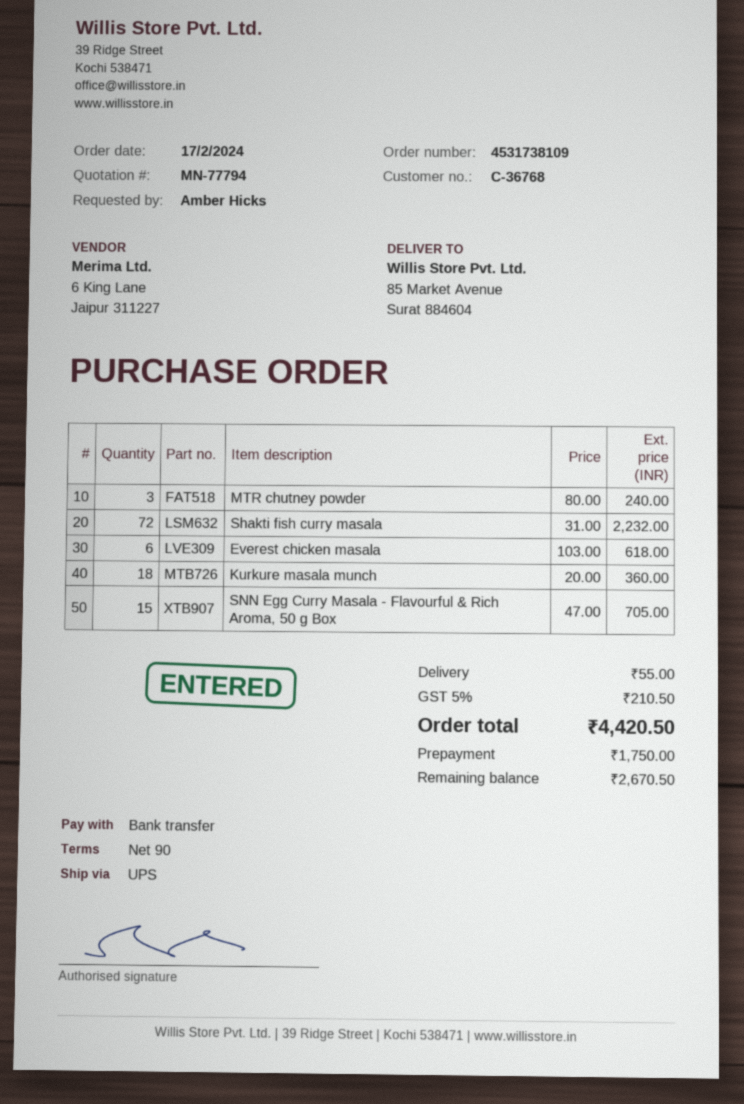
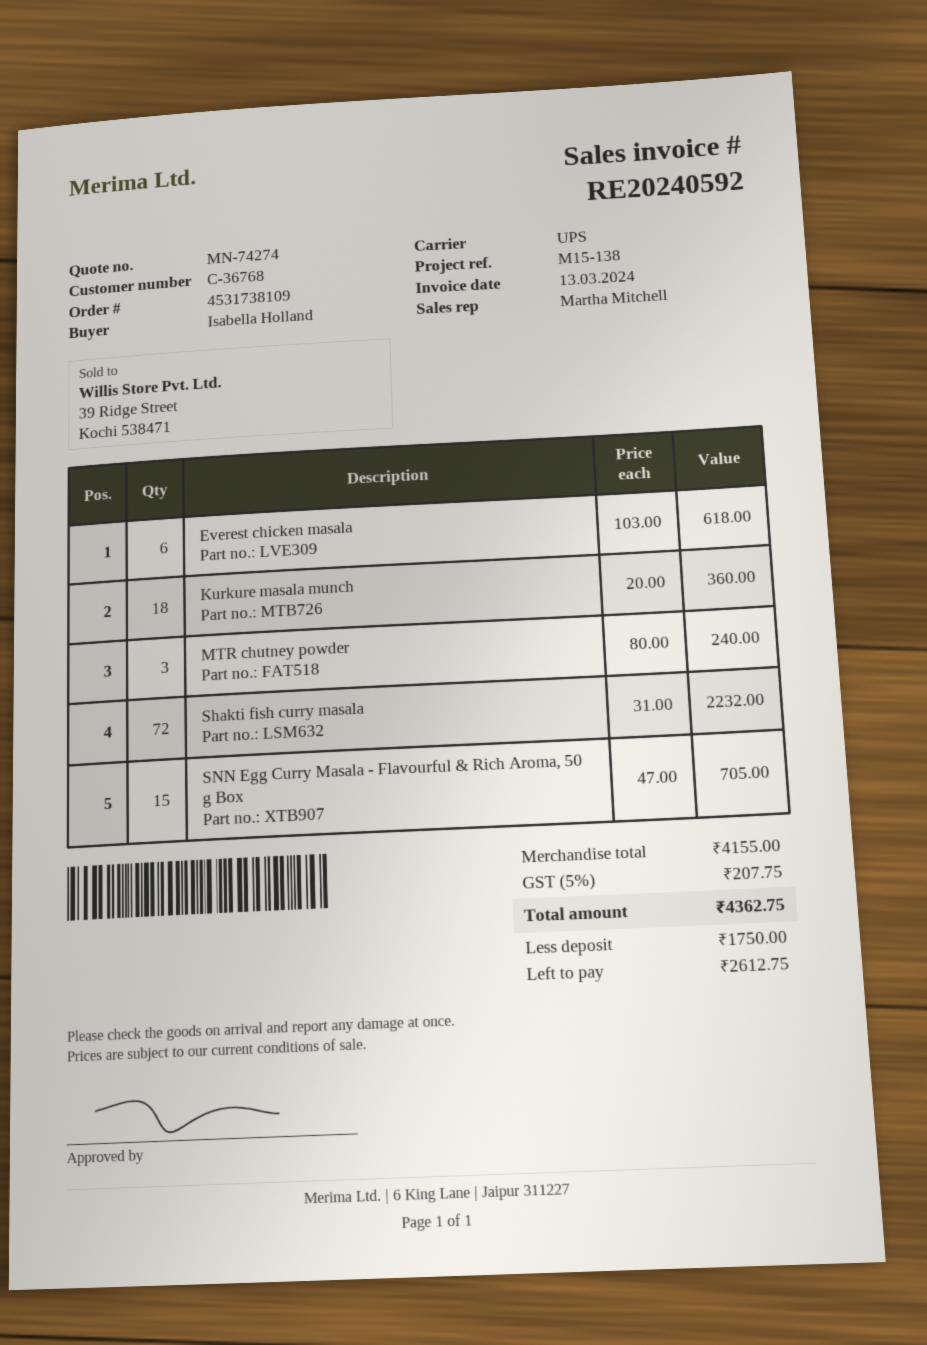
quote number: MN-77794 -> MN-74274
ordered by: Amber Hicks -> Isabella Holland
shipping: 55.00 -> none
tax: 5% = 210.50 -> 5% = 207.75
total: 4420.50 -> 4362.75
balance: 2670.50 -> 2612.75

